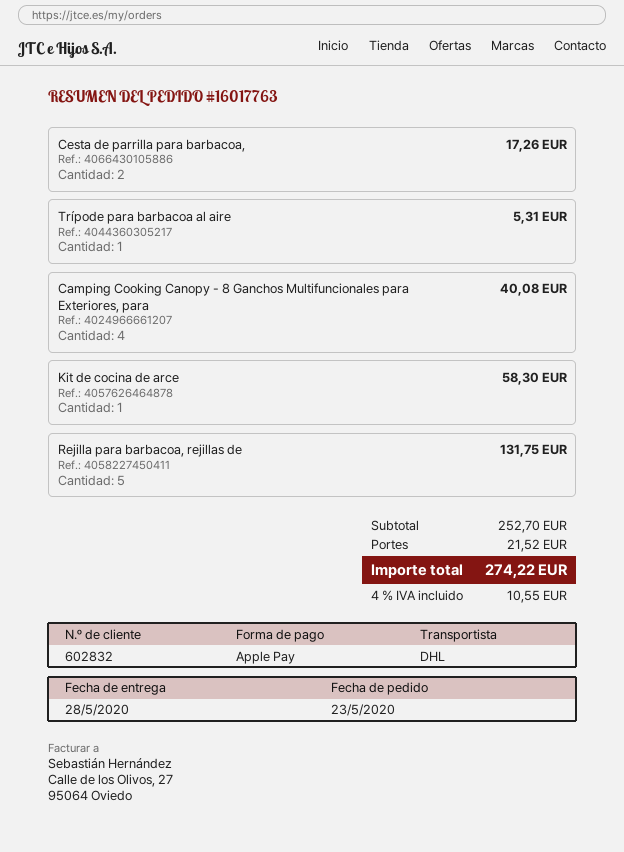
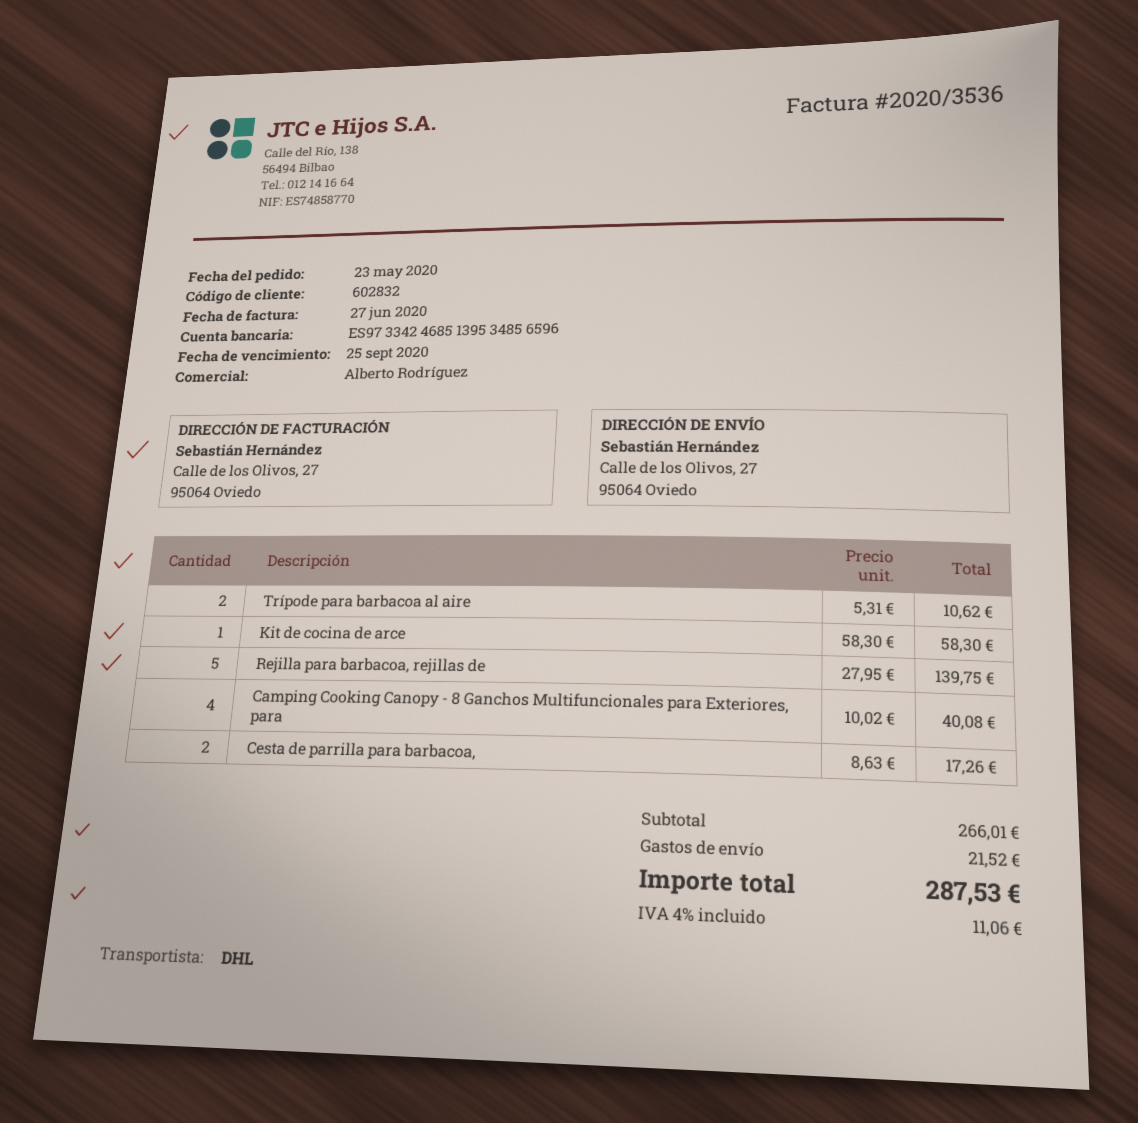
Trípode para barbacoa al aire: 1 for 5.31 -> 2 for 10.62
Rejilla para barbacoa, rejillas de: 5 for 131.75 -> 5 for 139.75
subtotal: 252.70 -> 266.01
tax: 4% = 10.55 -> 4% = 11.06
total: 274.22 -> 287.53

